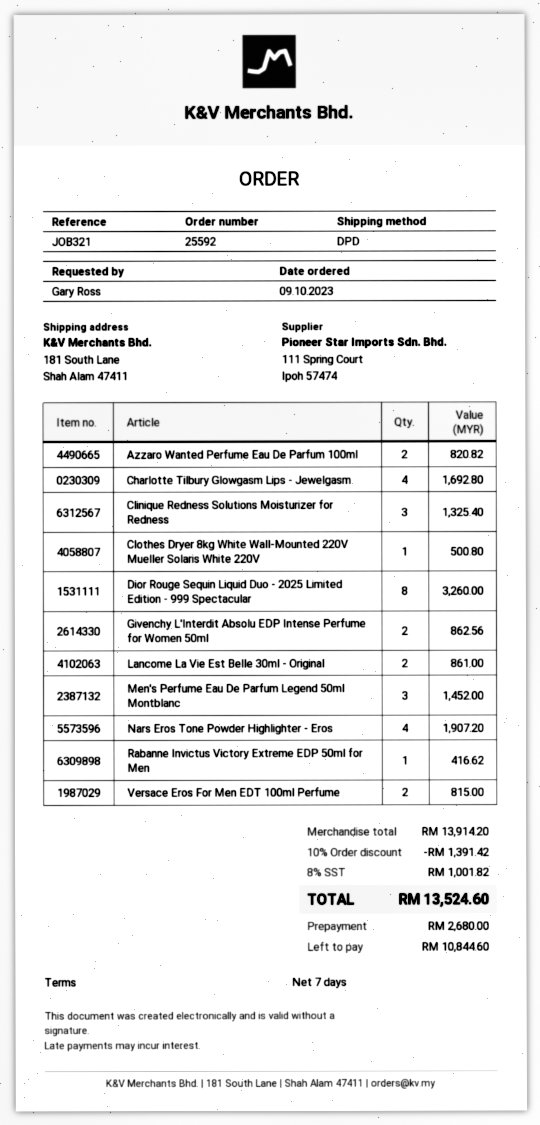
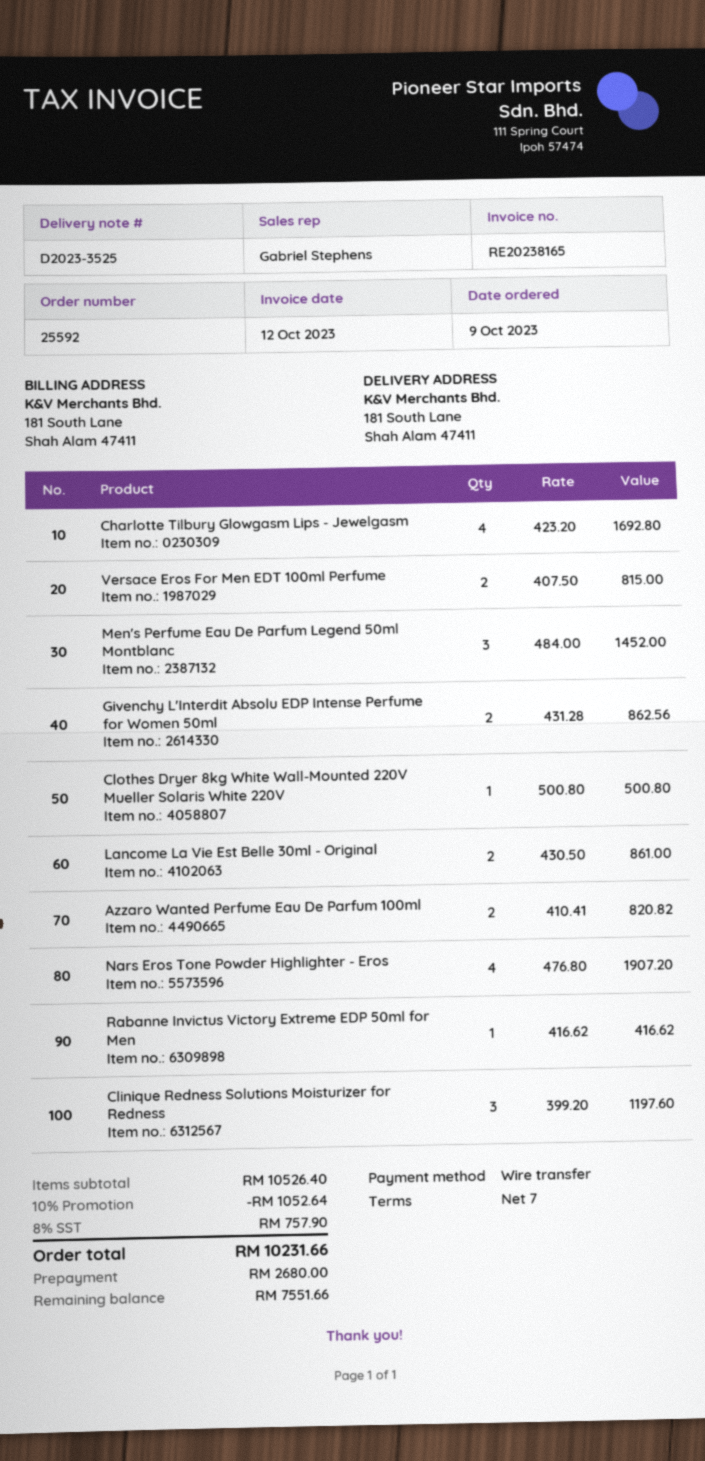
Clinique Redness Solutions Moisturizer for Redness: 3 for 1325.40 -> 3 for 1197.60
Dior Rouge Sequin Liquid Duo - 2025 Limited Edition - 999 Spectacular: 8 for 3260.00 -> none
subtotal: 13914.20 -> 10526.40
discount: 10% = 1391.42 -> 10% = 1052.64
tax: 8% = 1001.82 -> 8% = 757.90
total: 13524.60 -> 10231.66
balance: 10844.60 -> 7551.66

